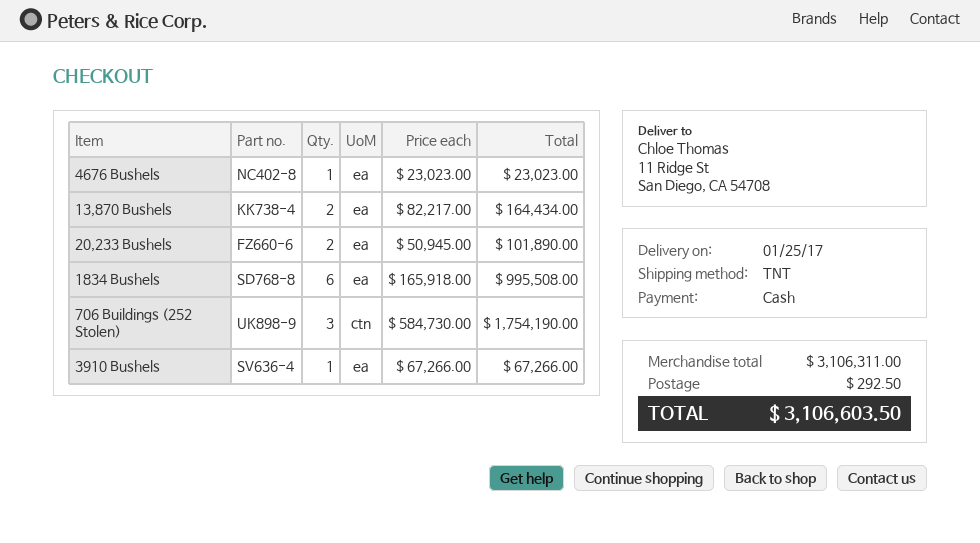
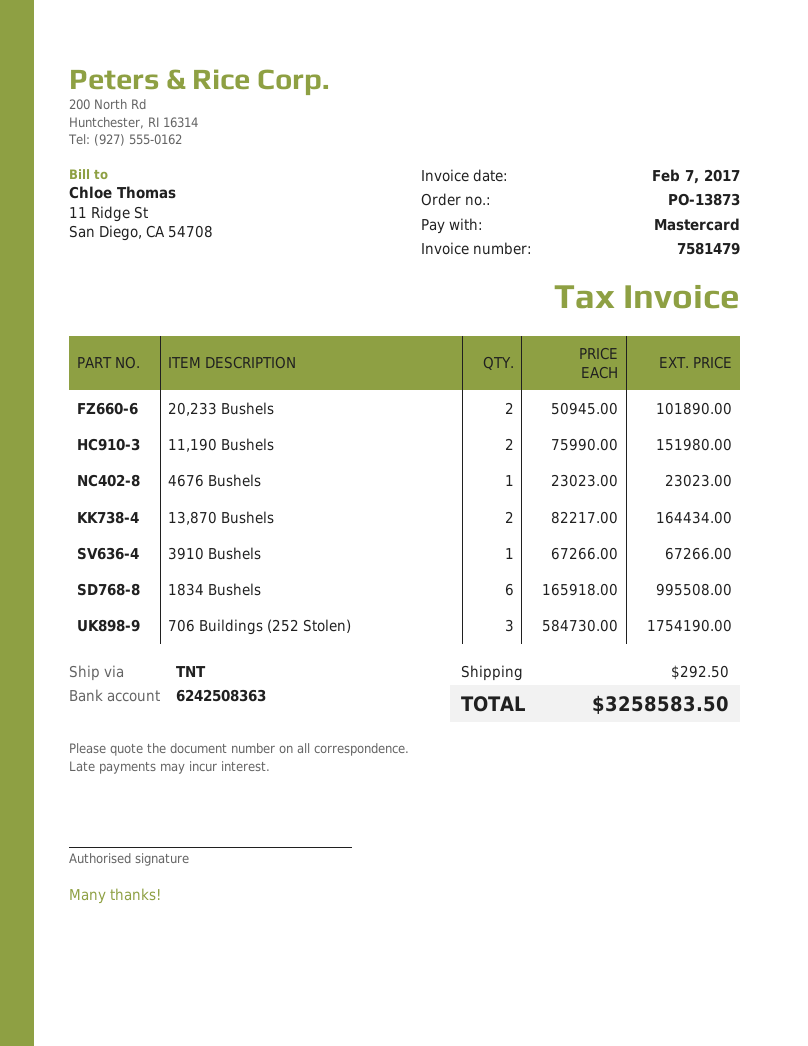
payment method: cash -> Mastercard
11,190 Bushels: none -> 2 x 75990.00 = 151980.00
total: 3106603.50 -> 3258583.50

